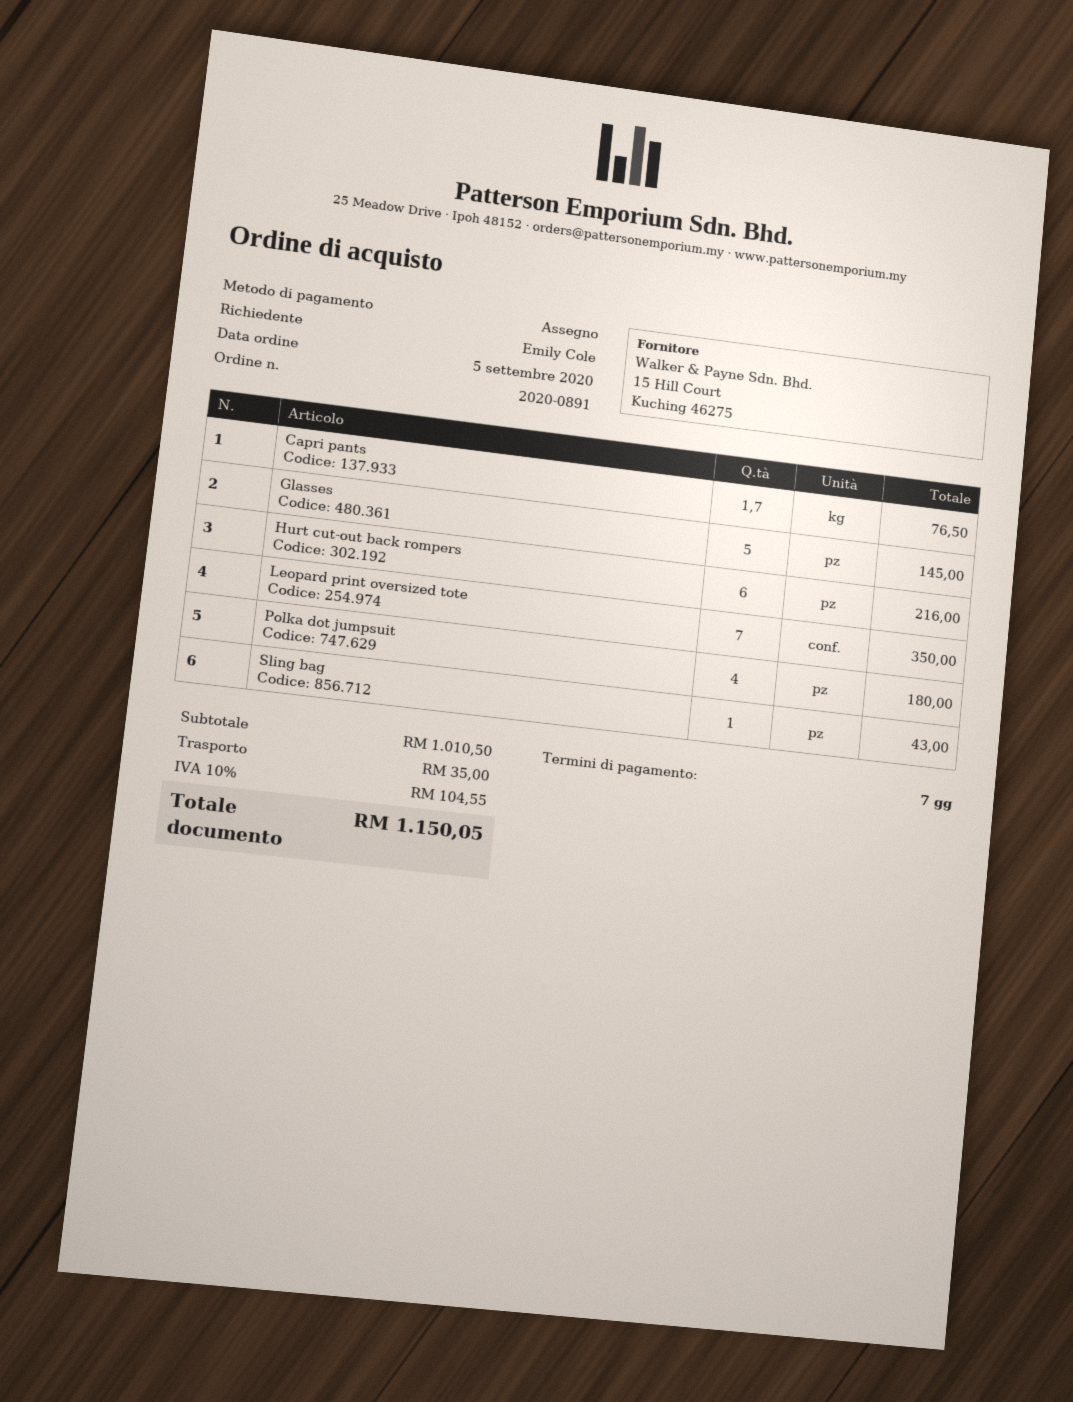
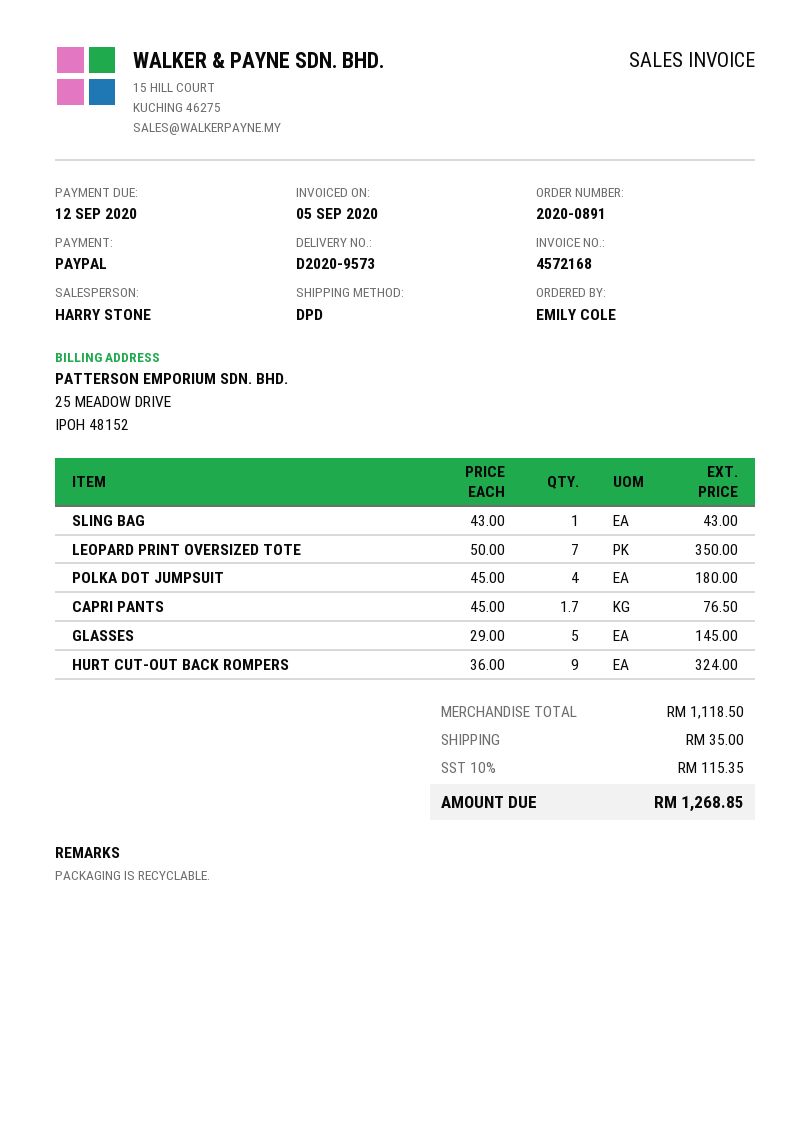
payment method: cheque -> PayPal
Hurt cut-out back rompers: 6 for 216.00 -> 9 for 324.00
subtotal: 1010.50 -> 1118.50
tax: 10% = 104.55 -> 10% = 115.35
total: 1150.05 -> 1268.85

